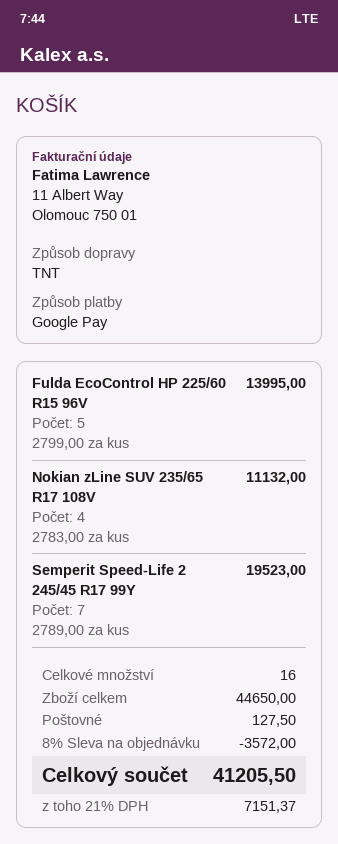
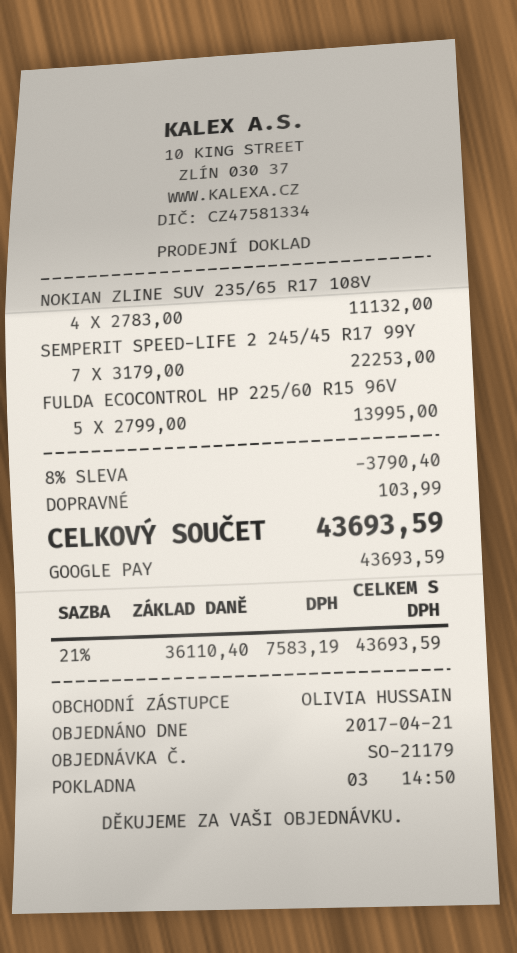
Semperit Speed-Life 2 245/45 R17 99Y: 7 x 2789.00 = 19523.00 -> 7 x 3179.00 = 22253.00
discount: 8% = 3572.00 -> 8% = 3790.40
shipping: 127.50 -> 103.99
tax: 21% = 7151.37 -> 21% = 7583.19
total: 41205.50 -> 43693.59

